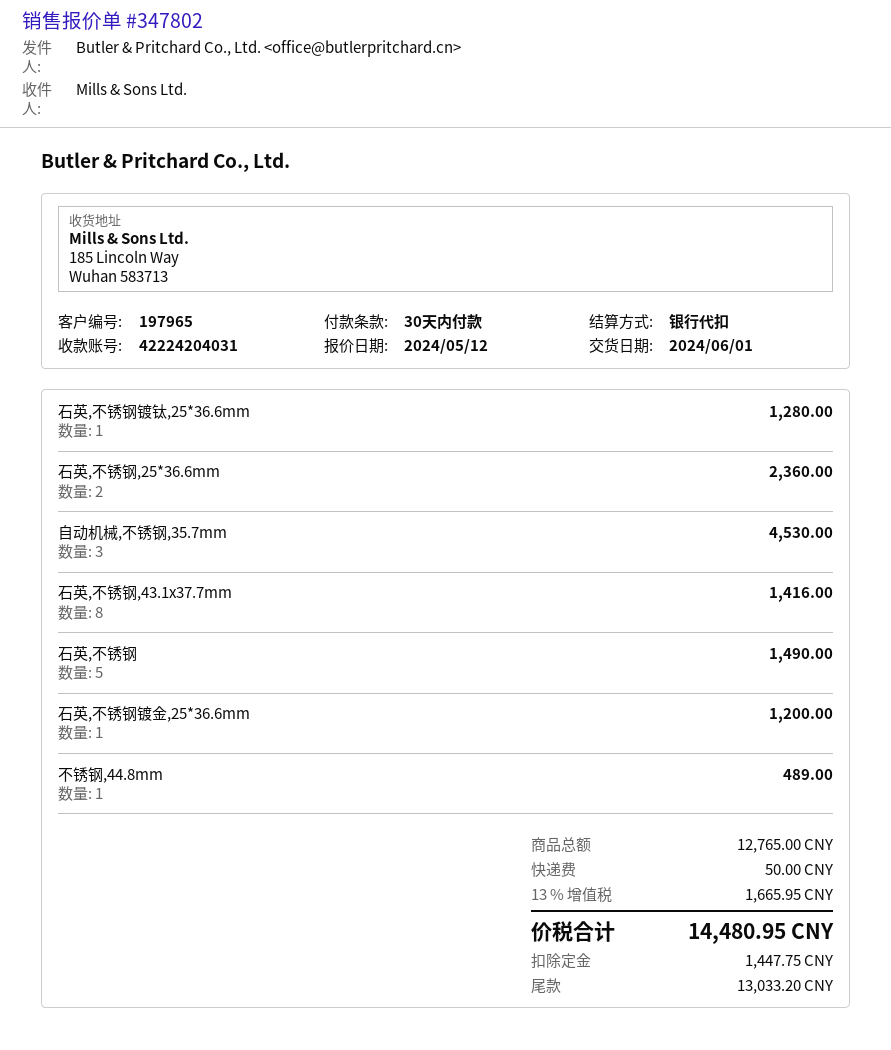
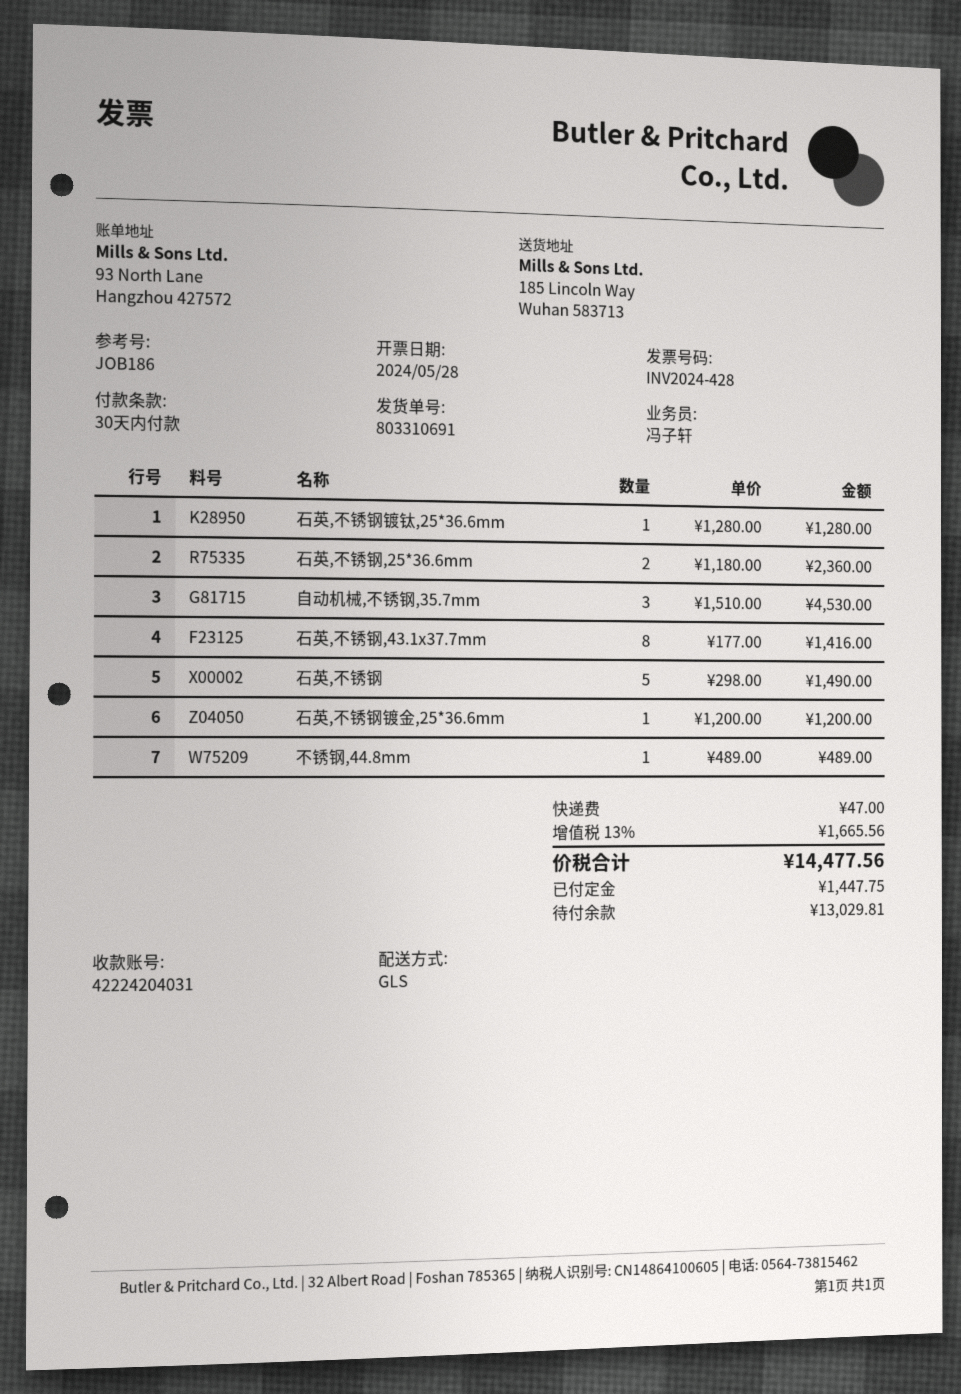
shipping: 50.00 -> 47.00
tax: 13% = 1665.95 -> 13% = 1665.56
total: 14480.95 -> 14477.56
balance: 13033.20 -> 13029.81

